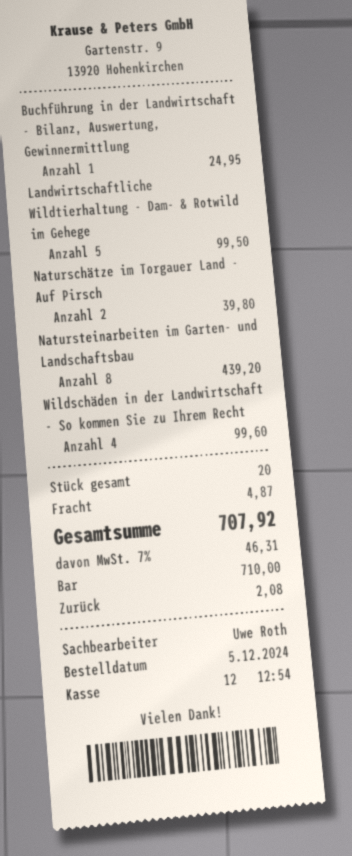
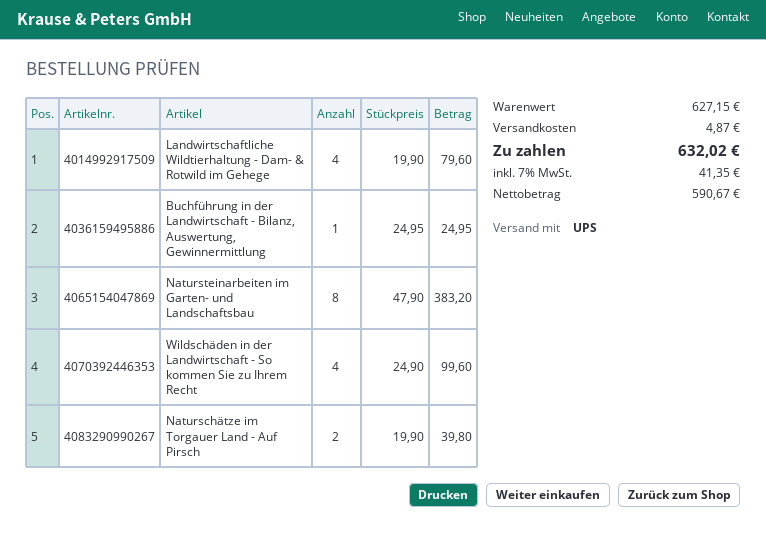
Landwirtschaftliche Wildtierhaltung - Dam- & Rotwild im Gehege: 5 for 99.50 -> 4 for 79.60
Natursteinarbeiten im Garten- und Landschaftsbau: 8 for 439.20 -> 8 for 383.20
tax: 7% = 46.31 -> 7% = 41.35
total: 707.92 -> 632.02

